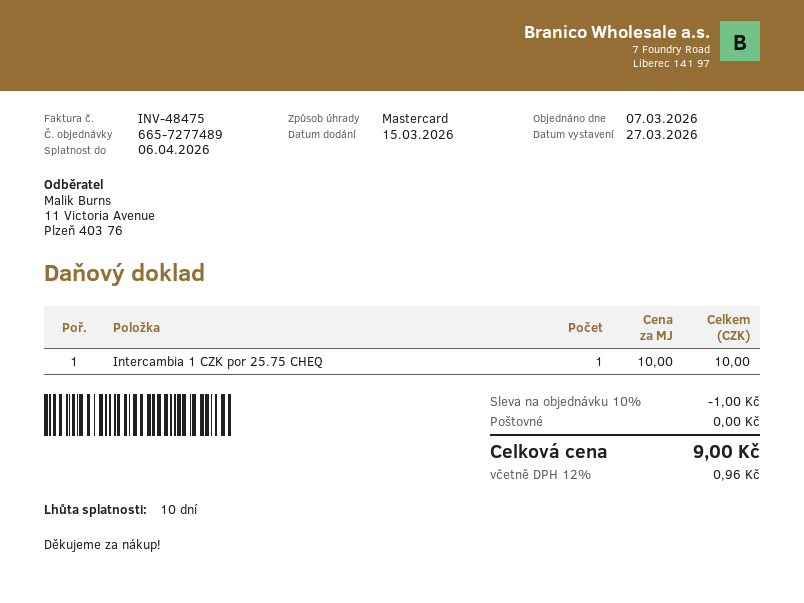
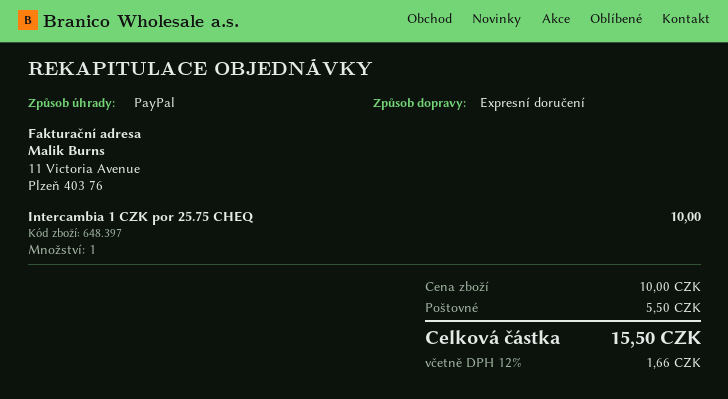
payment method: Mastercard -> PayPal
discount: 10% = 1.00 -> none
shipping: 0.00 -> 5.50
tax: 12% = 0.96 -> 12% = 1.66
total: 9.00 -> 15.50

